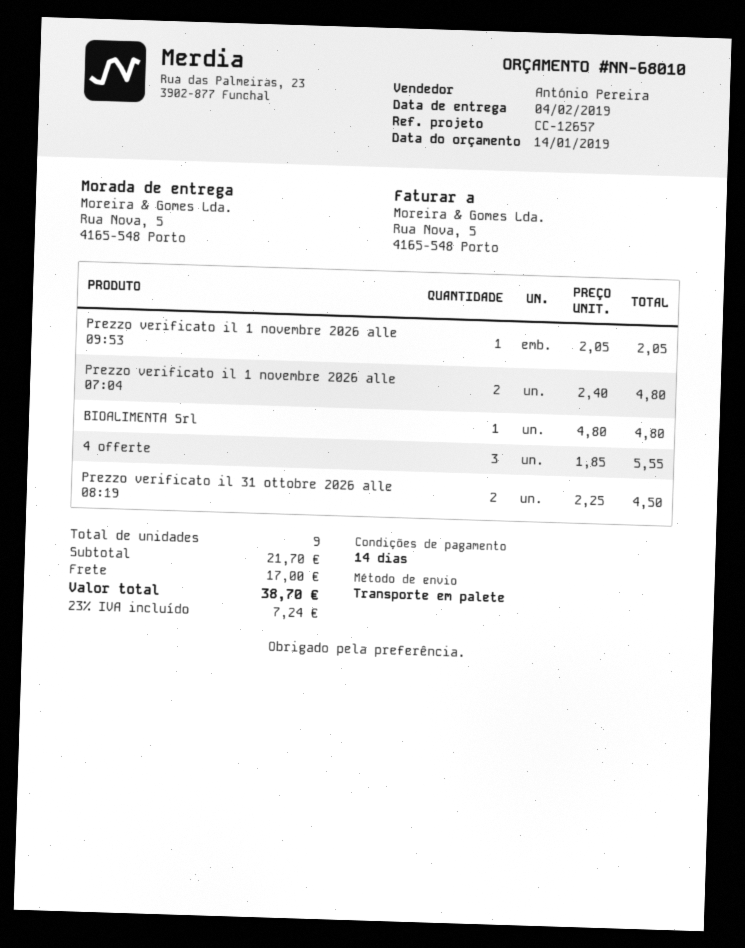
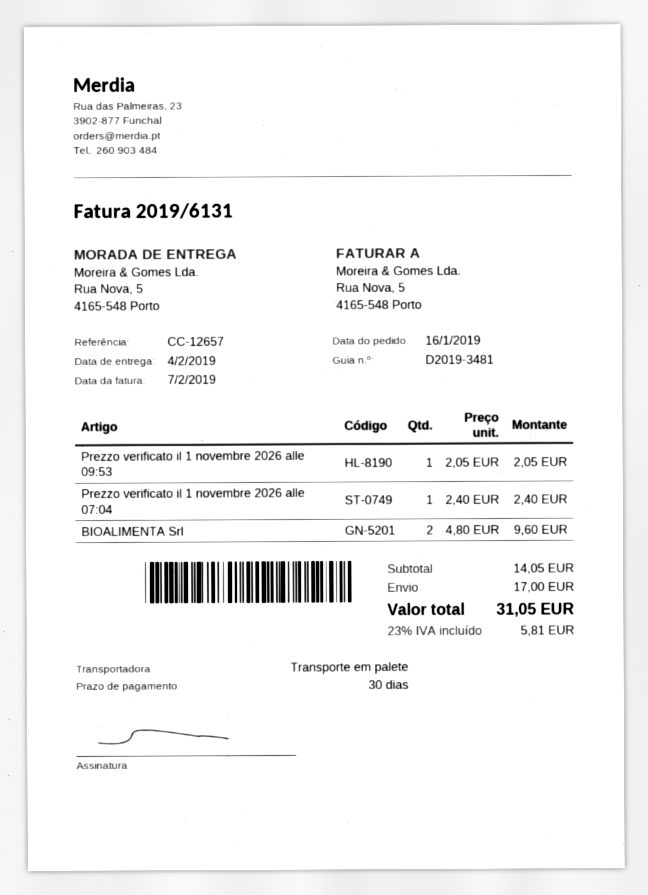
payment terms: 14 days -> 30 days
Prezzo verificato il 1 novembre 2026 alle 07:04: 2 x 2.40 = 4.80 -> 1 x 2.40 = 2.40
BIOALIMENTA Srl: 1 x 4.80 = 4.80 -> 2 x 4.80 = 9.60
4 offerte: 3 x 1.85 = 5.55 -> none
Prezzo verificato il 31 ottobre 2026 alle 08:19: 2 x 2.25 = 4.50 -> none
subtotal: 21.70 -> 14.05
tax: 23% = 7.24 -> 23% = 5.81
total: 38.70 -> 31.05

